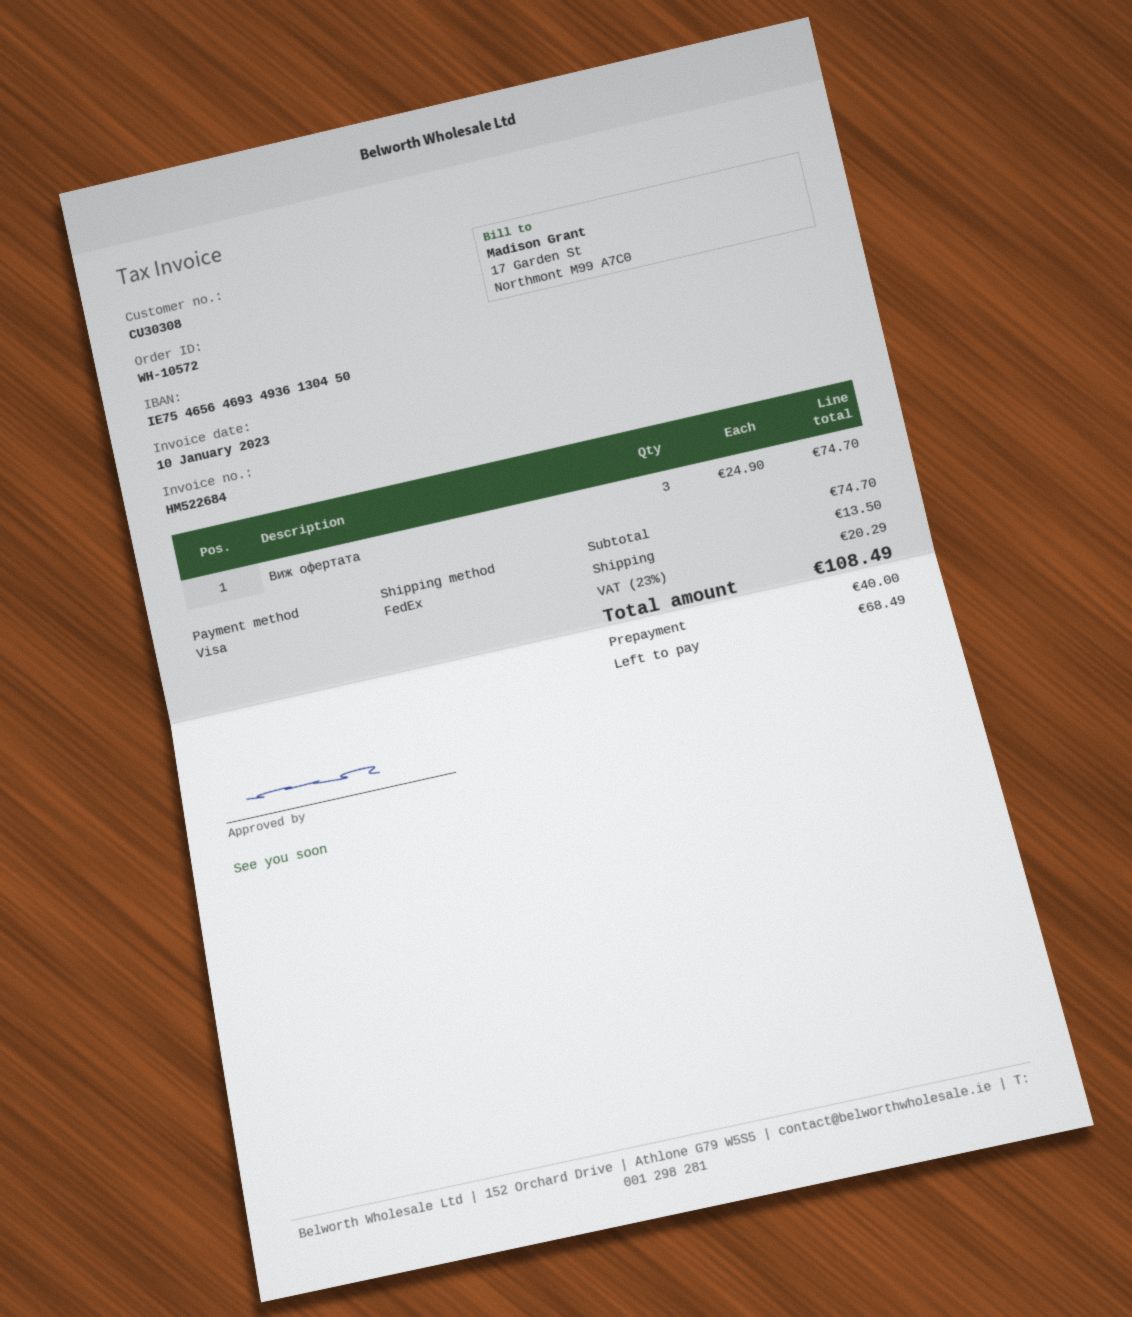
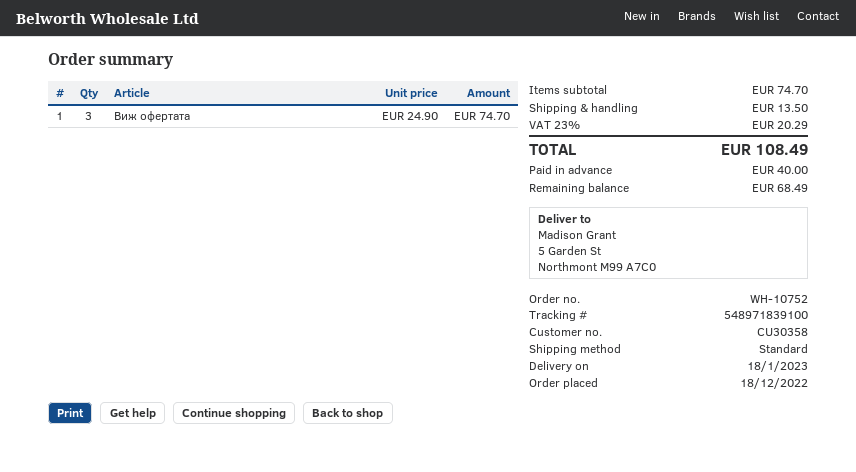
order number: WH-10572 -> WH-10752
customer number: CU30308 -> CU30358
shipping method: FedEx -> standard

